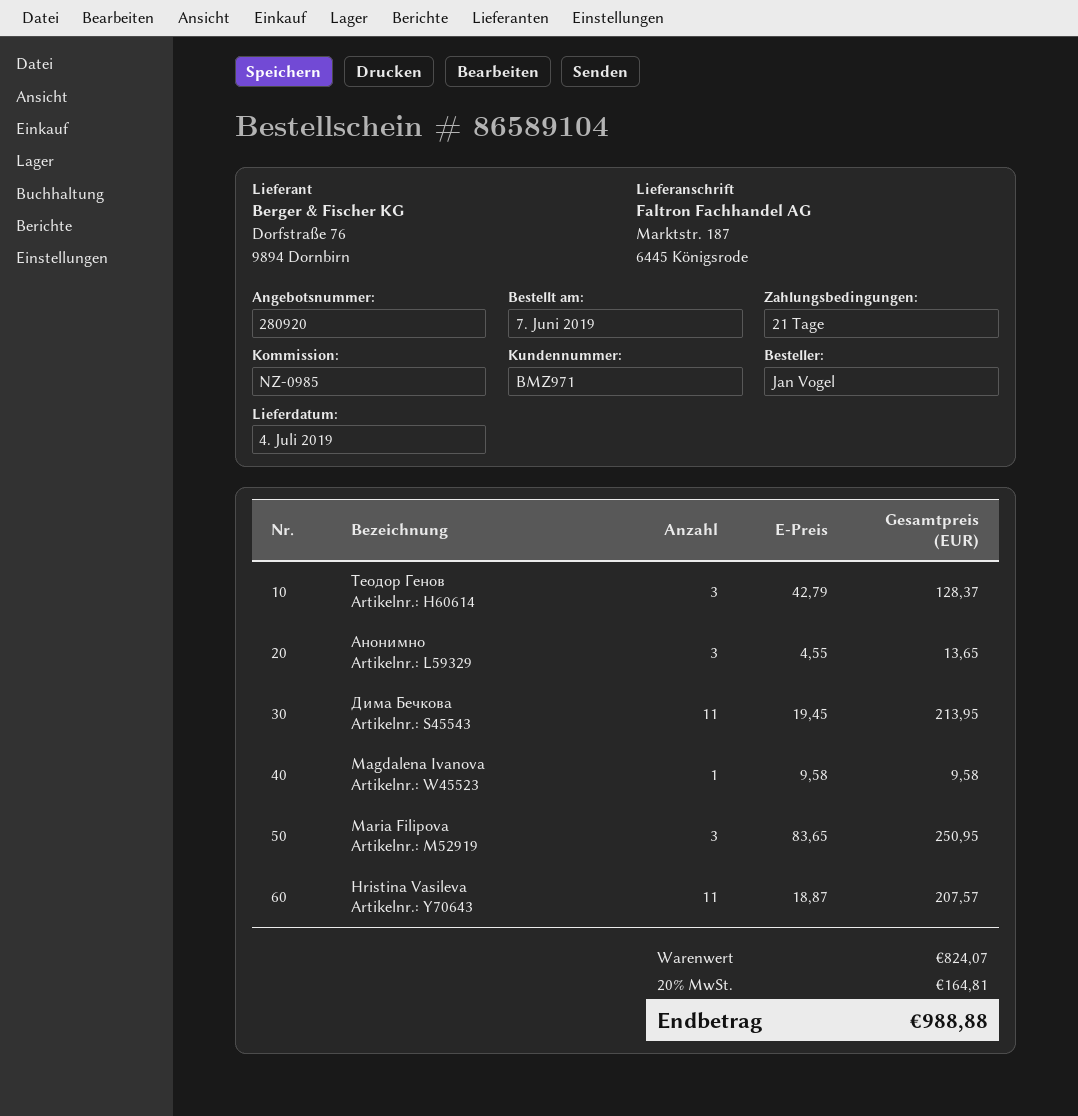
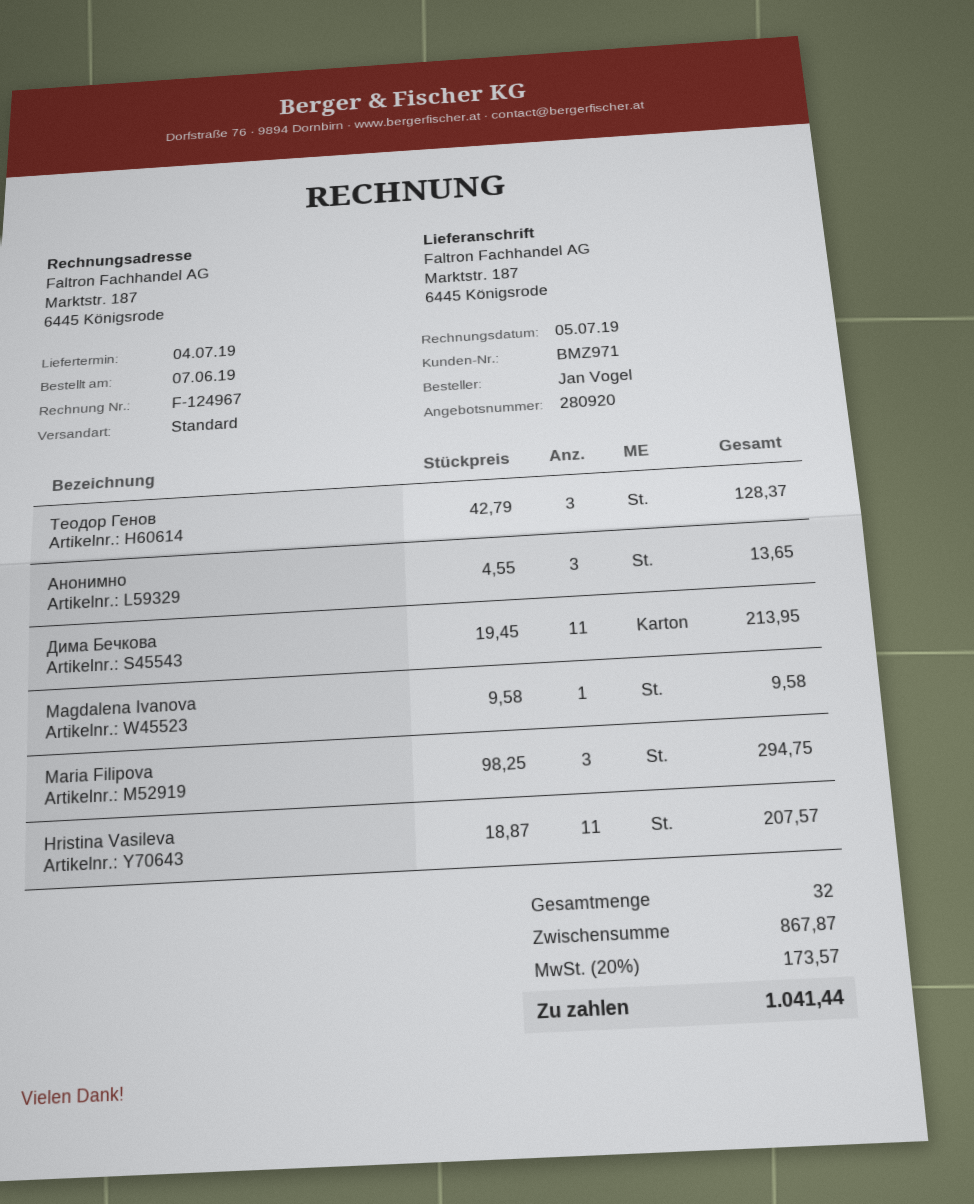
Maria Filipova: 3 x 83.65 = 250.95 -> 3 x 98.25 = 294.75
subtotal: 824.07 -> 867.87
tax: 20% = 164.81 -> 20% = 173.57
total: 988.88 -> 1041.44

